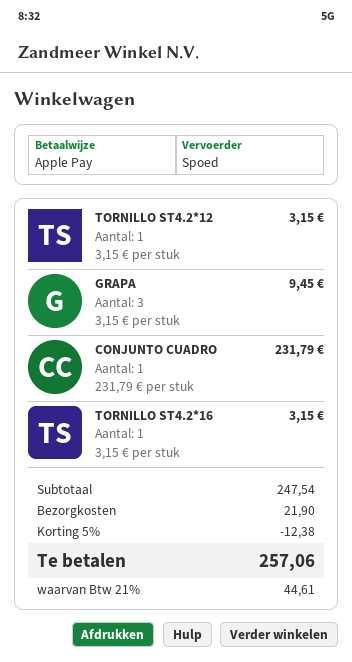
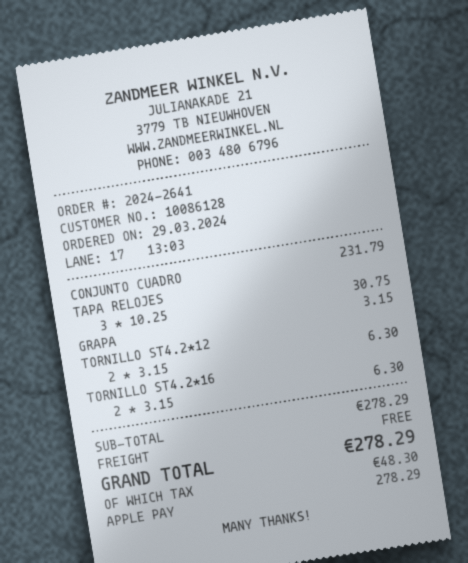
TORNILLO ST4.2*12: 1 x 3.15 = 3.15 -> 2 x 3.15 = 6.30
GRAPA: 3 x 3.15 = 9.45 -> 1 x 3.15 = 3.15
TORNILLO ST4.2*16: 1 x 3.15 = 3.15 -> 2 x 3.15 = 6.30
TAPA RELOJES: none -> 3 x 10.25 = 30.75
subtotal: 247.54 -> 278.29
discount: 5% = 12.38 -> none
shipping: 21.90 -> 0.00
tax: 44.61 -> 48.30
total: 257.06 -> 278.29

